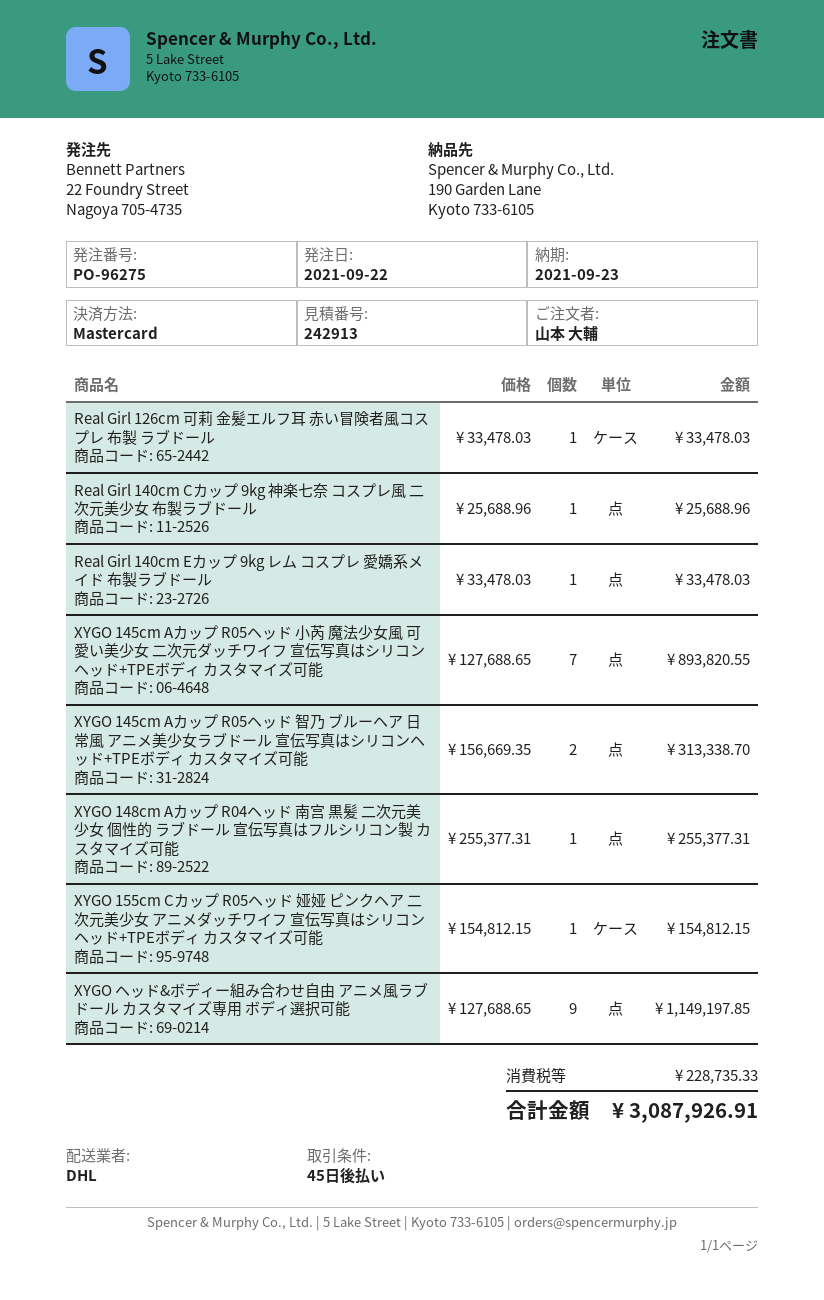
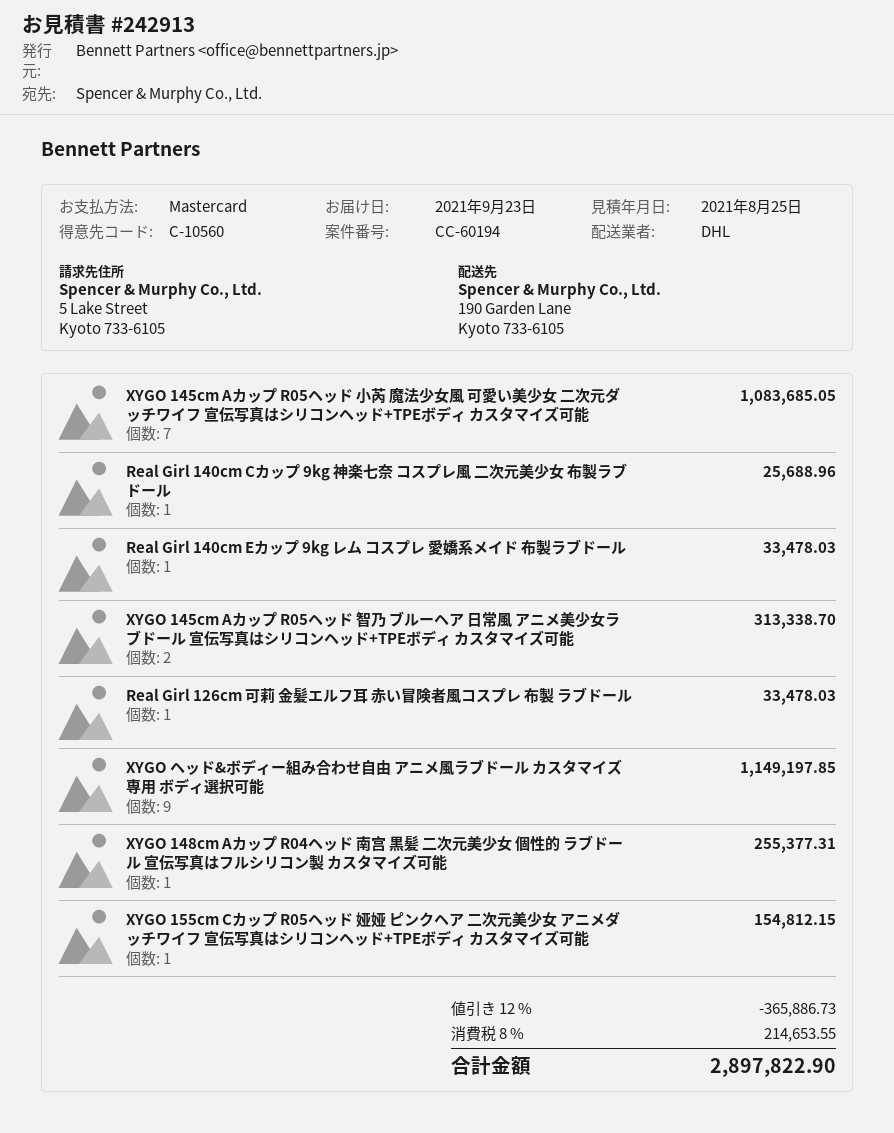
XYGO 145cm Aカップ R05ヘッド 小芮 魔法少女風 可愛い美少女 二次元ダッチワイフ 宣伝写真はシリコンヘッド+TPEボディ カスタマイズ可能: 7 for 893820.55 -> 7 for 1083685.05
discount: none -> 12% = 365886.73
tax: 228735.33 -> 214653.55
total: 3087926.91 -> 2897822.90

